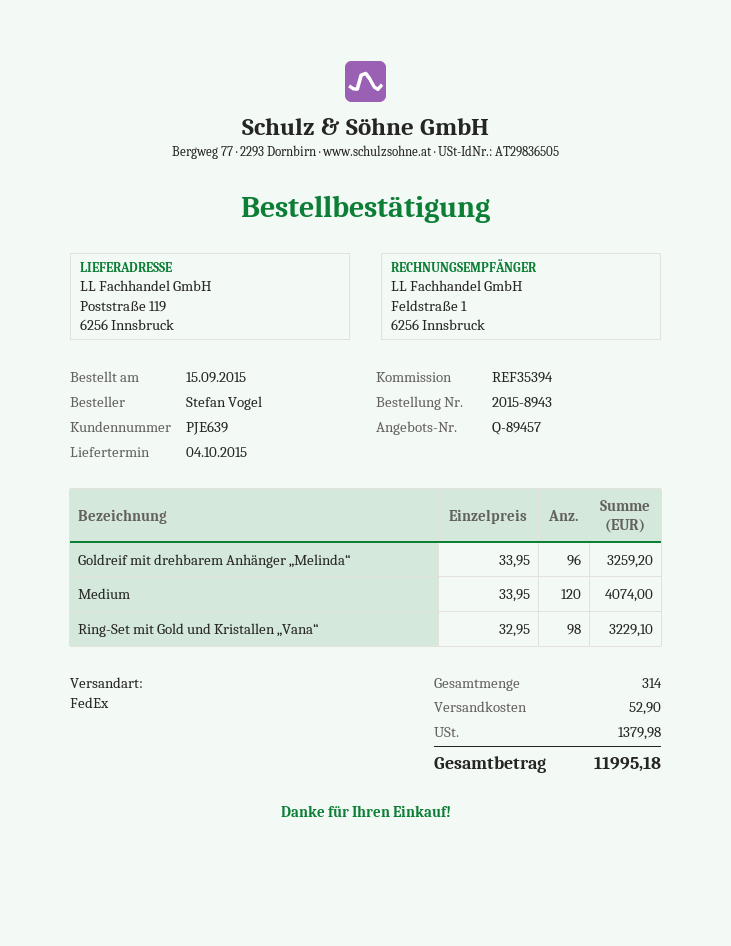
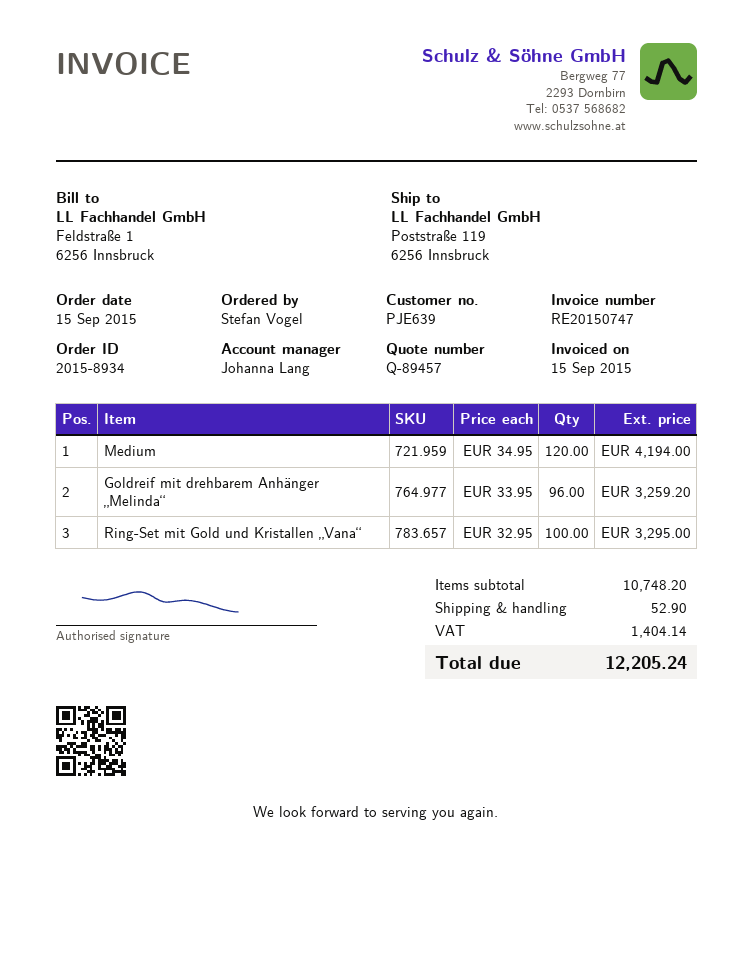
order number: 2015-8943 -> 2015-8934
Medium: 120 x 33.95 = 4074.00 -> 120 x 34.95 = 4194.00
Ring-Set mit Gold und Kristallen „Vana“: 98 x 32.95 = 3229.10 -> 100 x 32.95 = 3295.00
tax: 1379.98 -> 1404.14
total: 11995.18 -> 12205.24

